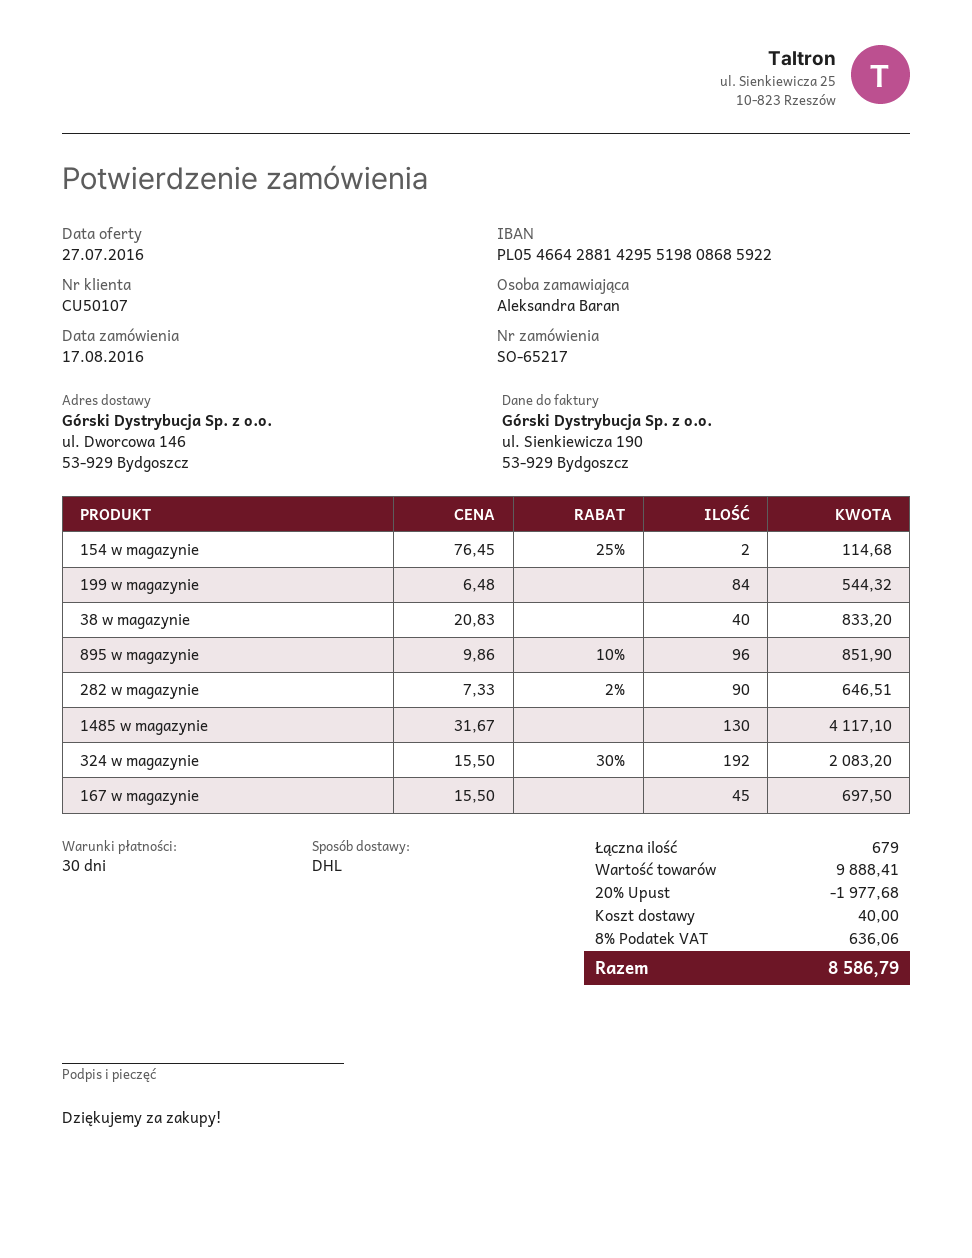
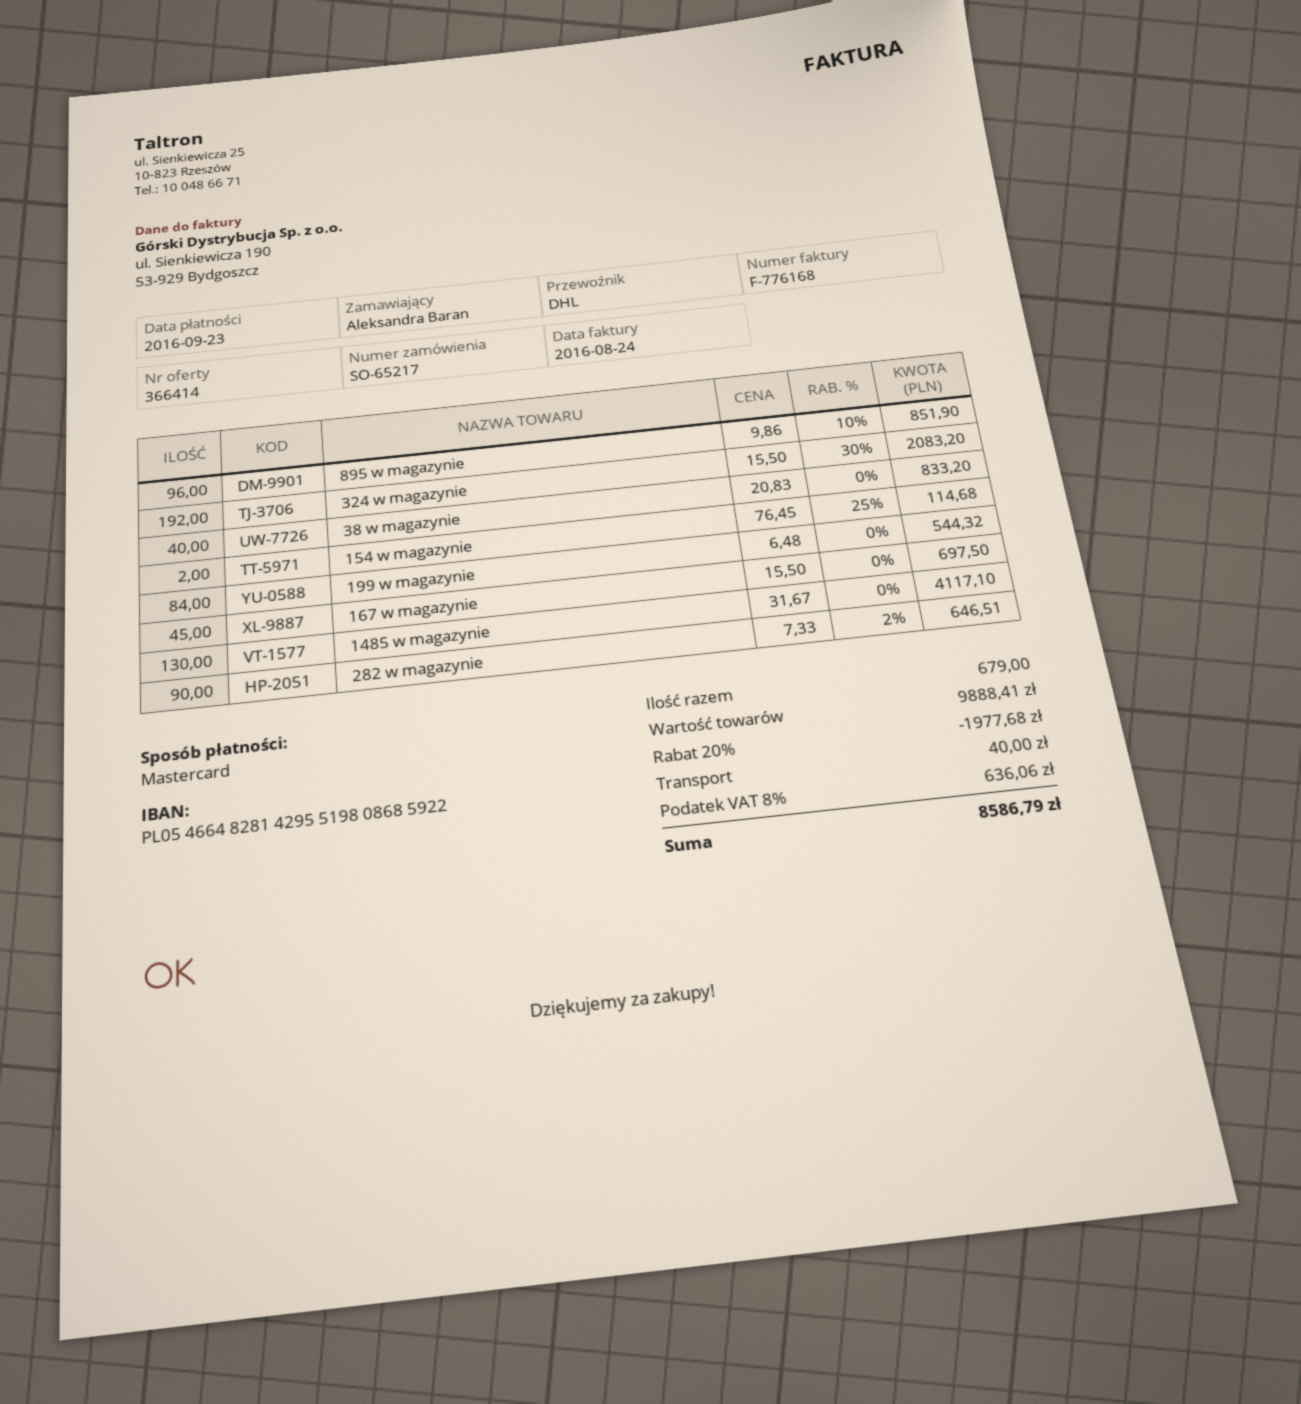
bank account: PL05466428814295519808685922 -> PL05466482814295519808685922

